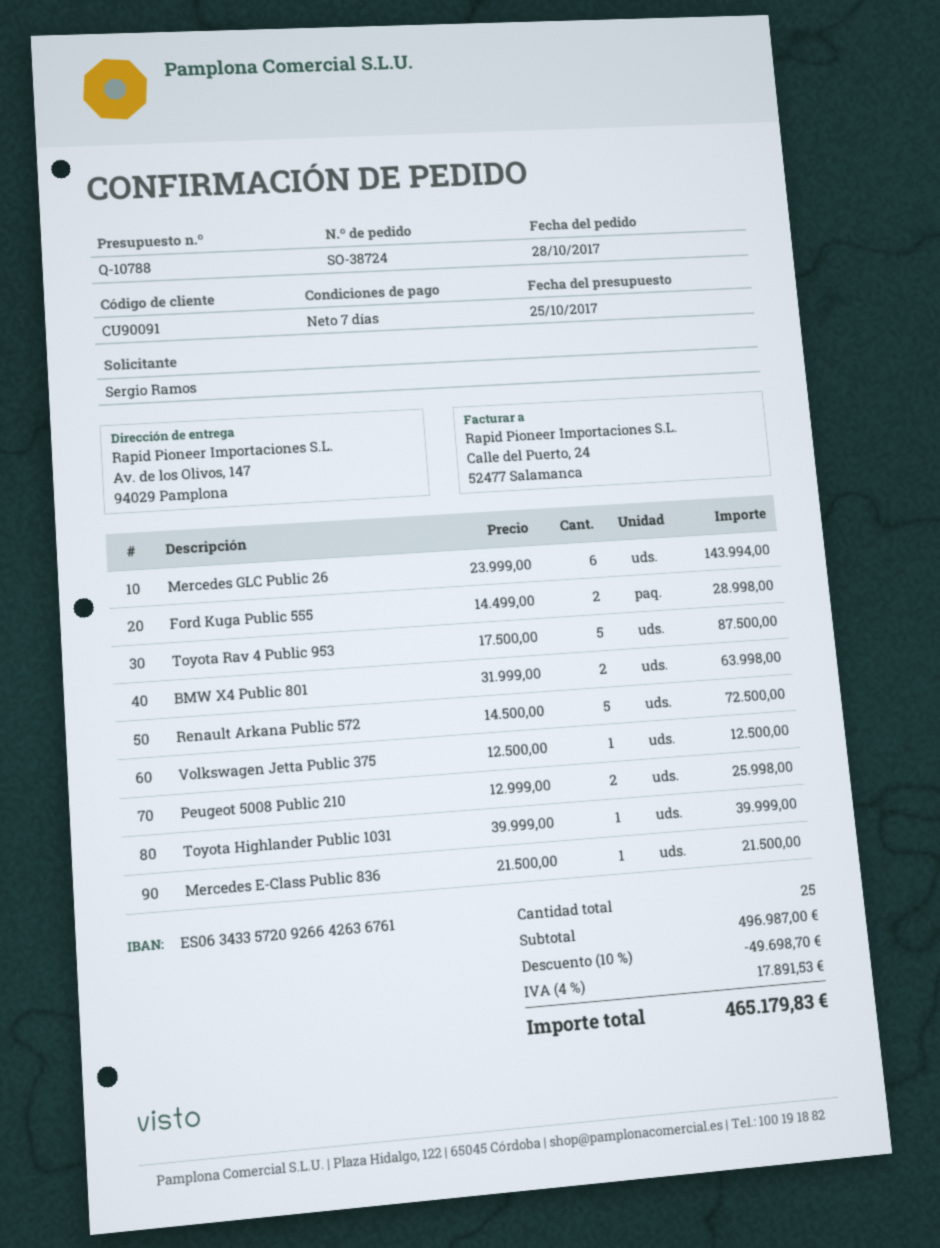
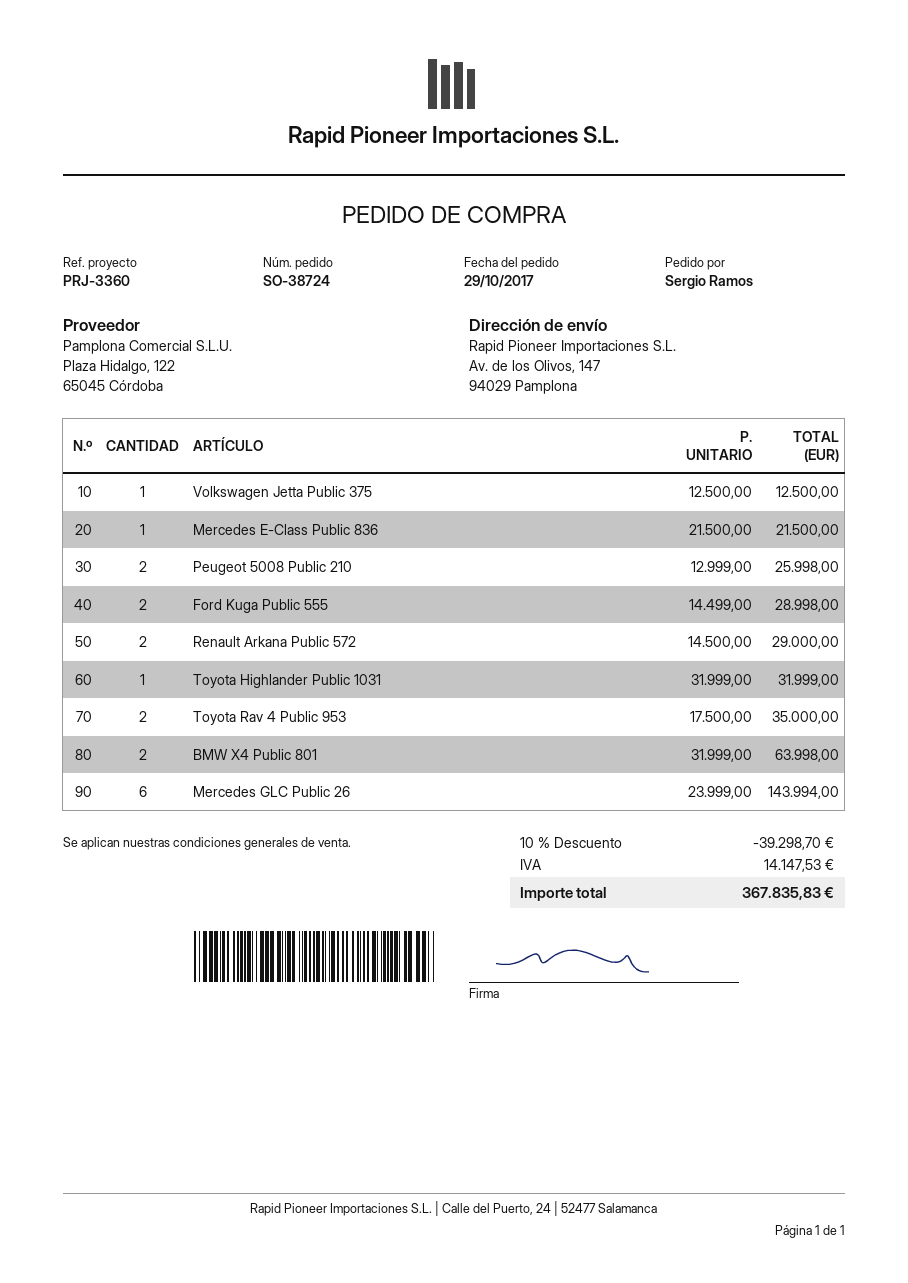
order date: 2017-10-28 -> 2017-10-29
Toyota Rav 4 Public 953: 5 x 17500.00 = 87500.00 -> 2 x 17500.00 = 35000.00
Renault Arkana Public 572: 5 x 14500.00 = 72500.00 -> 2 x 14500.00 = 29000.00
Toyota Highlander Public 1031: 1 x 39999.00 = 39999.00 -> 1 x 31999.00 = 31999.00
discount: 10% = 49698.70 -> 10% = 39298.70
tax: 17891.53 -> 14147.53
total: 465179.83 -> 367835.83

